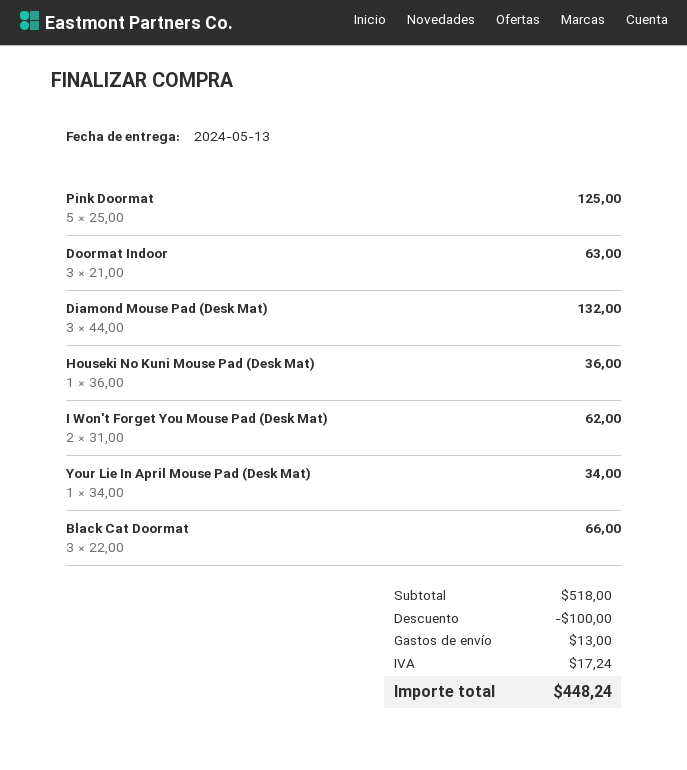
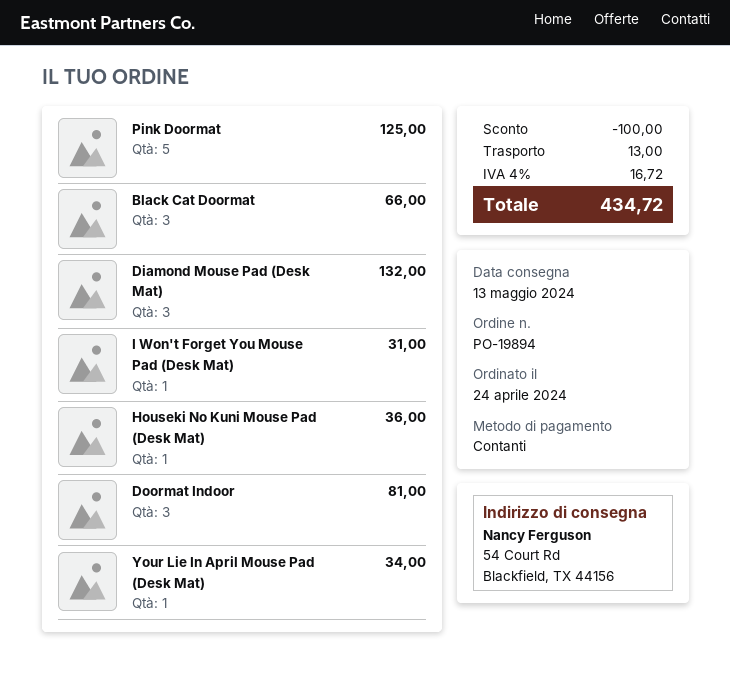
Doormat Indoor: 3 for 63.00 -> 3 for 81.00
I Won't Forget You Mouse Pad (Desk Mat): 2 for 62.00 -> 1 for 31.00
tax: 17.24 -> 16.72
total: 448.24 -> 434.72

